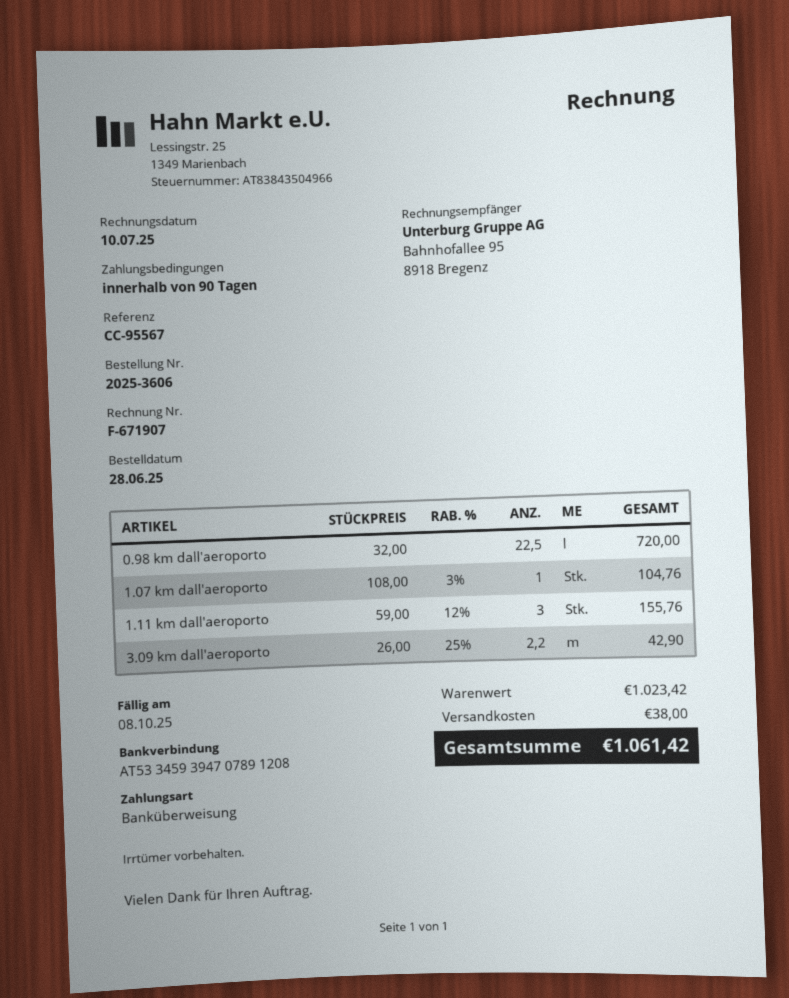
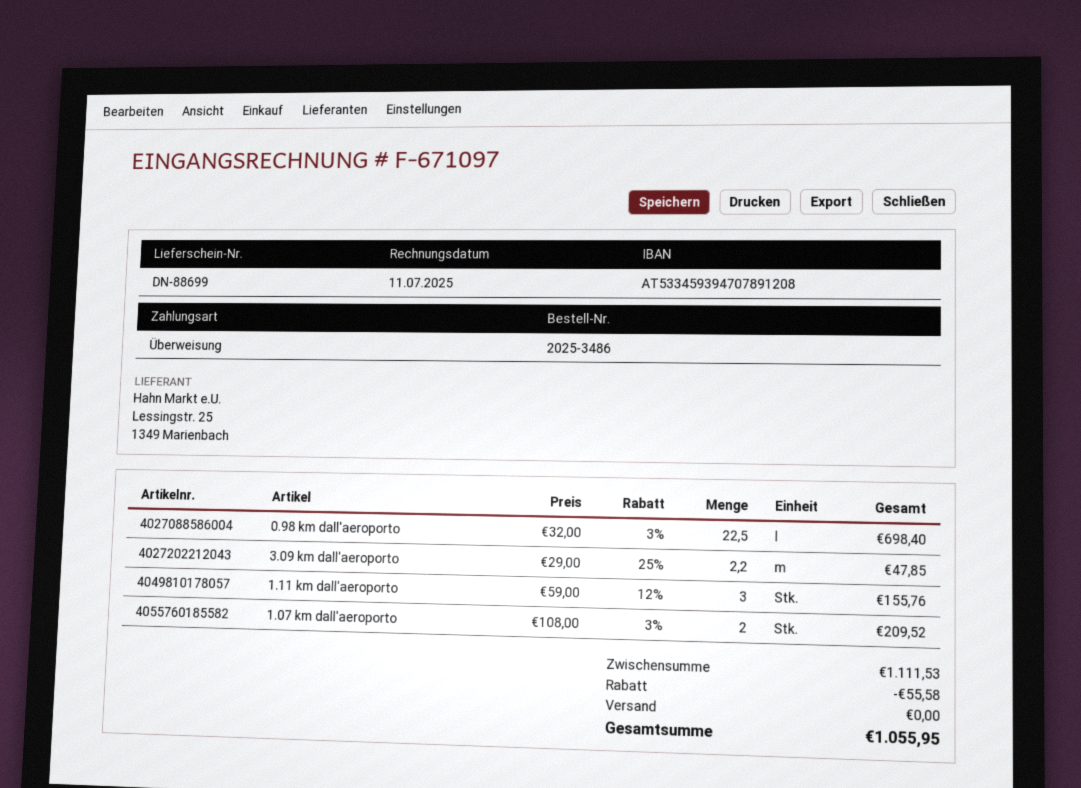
order number: 2025-3606 -> 2025-3486
invoice number: F-671907 -> F-671097
invoice date: 2025-07-10 -> 2025-07-11
0.98 km dall'aeroporto: 22.5 x 32.00 = 720.00 -> 22.5 x 32.00 - 3% = 698.40
1.07 km dall'aeroporto: 1 x 108.00 - 3% = 104.76 -> 2 x 108.00 - 3% = 209.52
3.09 km dall'aeroporto: 2.2 x 26.00 - 25% = 42.90 -> 2.2 x 29.00 - 25% = 47.85
subtotal: 1023.42 -> 1111.53
discount: none -> 55.58
shipping: 38.00 -> 0.00
total: 1061.42 -> 1055.95

